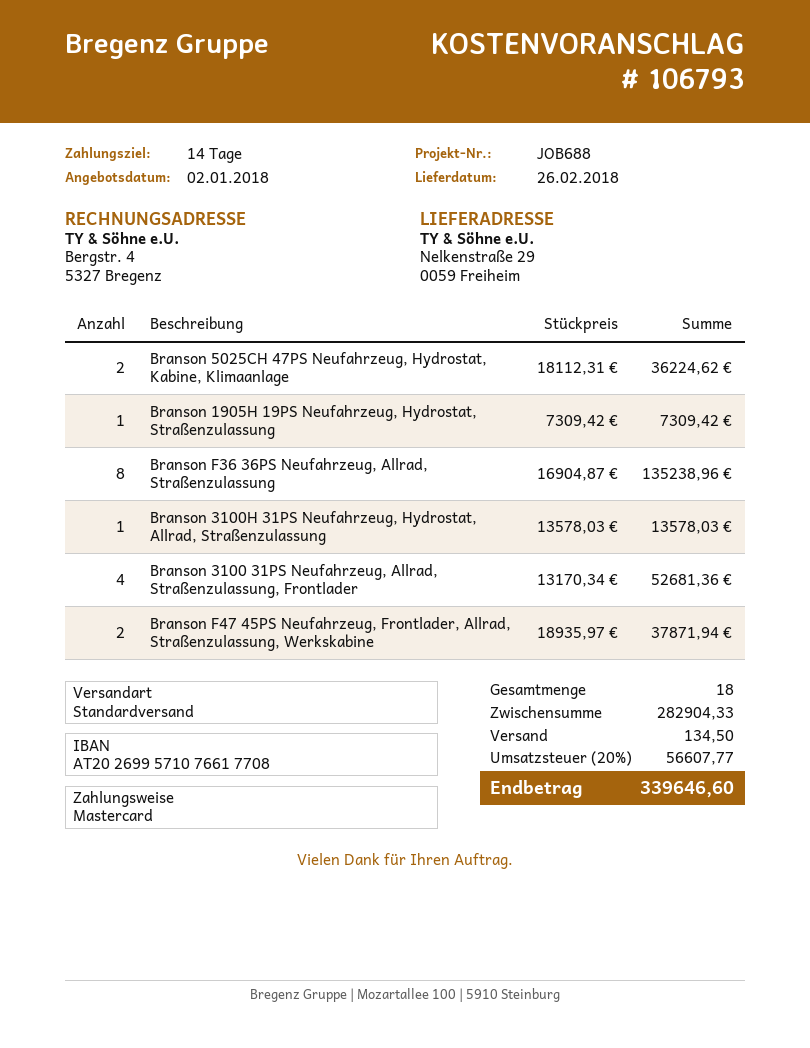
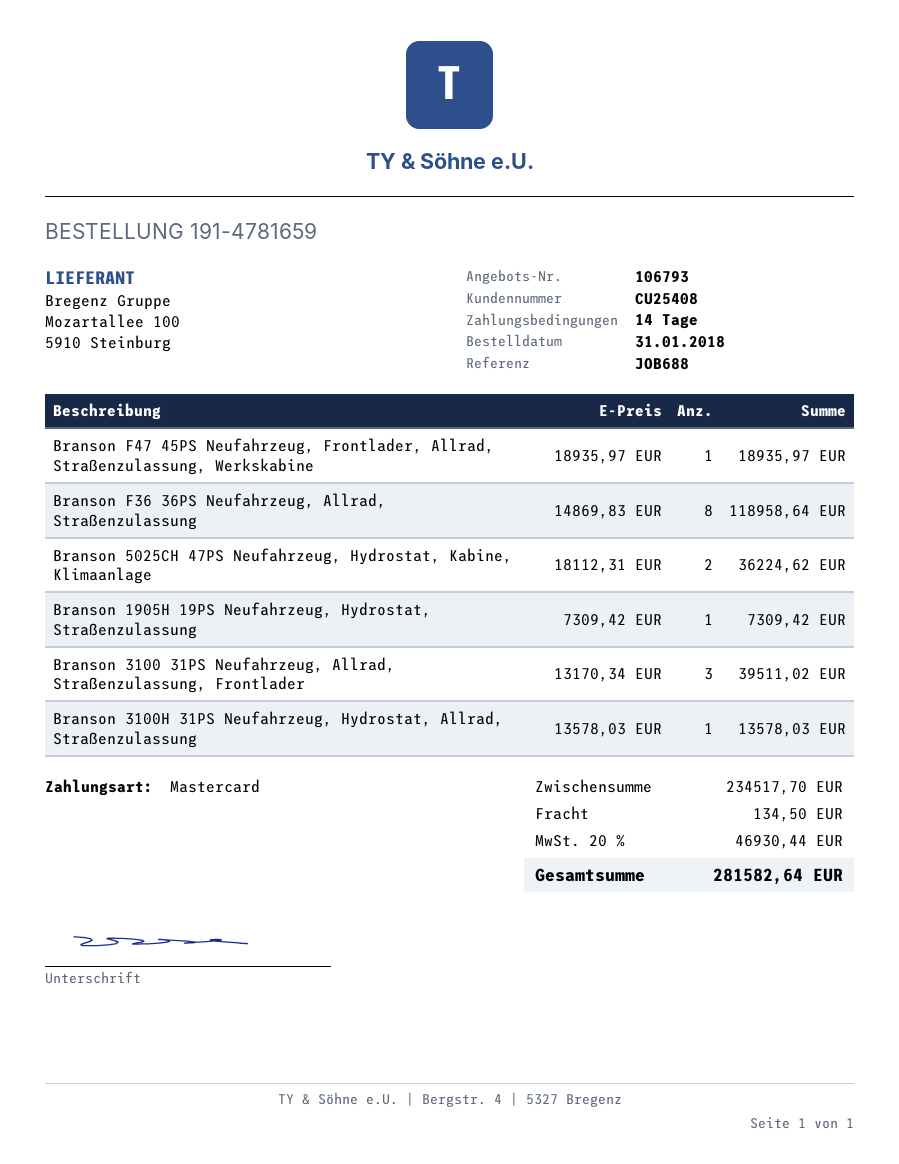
Branson F36 36PS Neufahrzeug, Allrad, Straßenzulassung: 8 x 16904.87 = 135238.96 -> 8 x 14869.83 = 118958.64
Branson 3100 31PS Neufahrzeug, Allrad, Straßenzulassung, Frontlader: 4 x 13170.34 = 52681.36 -> 3 x 13170.34 = 39511.02
Branson F47 45PS Neufahrzeug, Frontlader, Allrad, Straßenzulassung, Werkskabine: 2 x 18935.97 = 37871.94 -> 1 x 18935.97 = 18935.97
subtotal: 282904.33 -> 234517.70
tax: 20% = 56607.77 -> 20% = 46930.44
total: 339646.60 -> 281582.64

